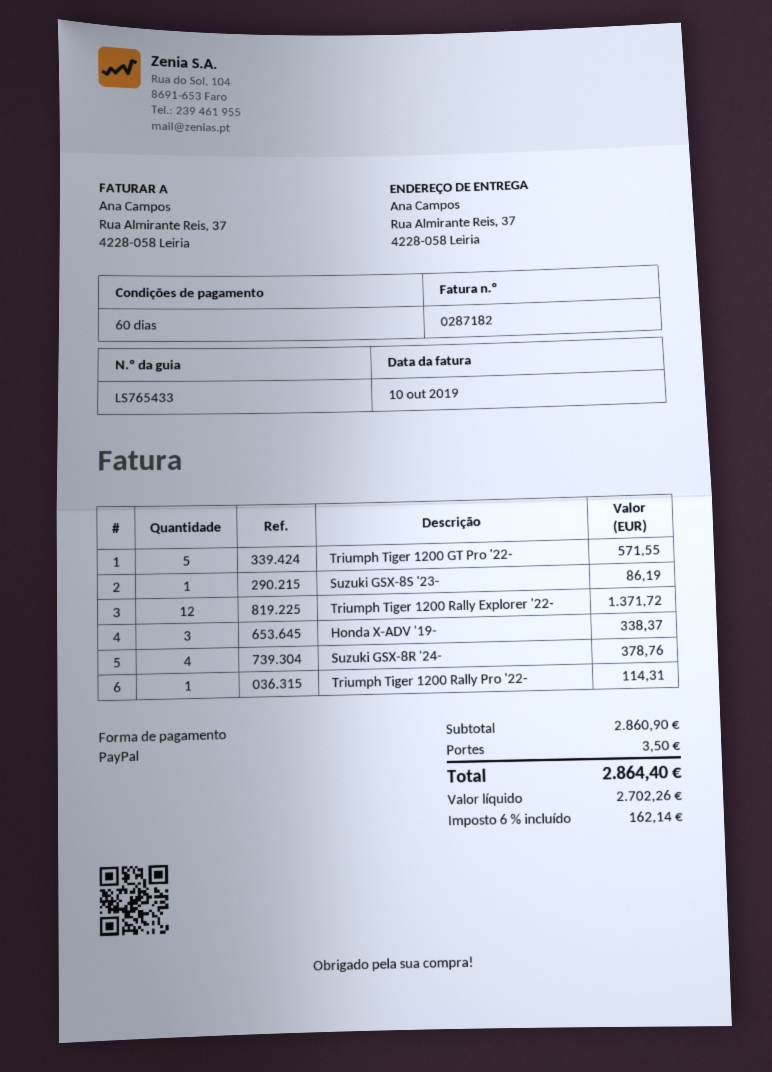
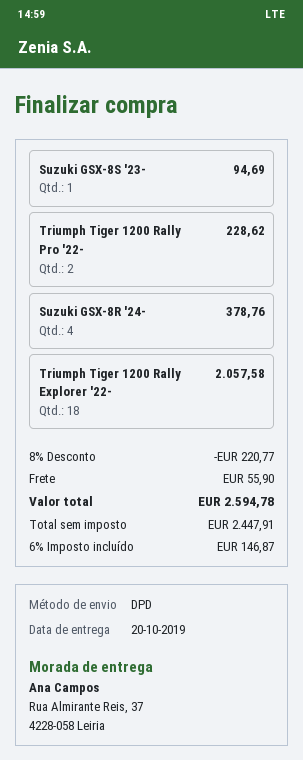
Triumph Tiger 1200 GT Pro '22-: 5 for 571.55 -> none
Suzuki GSX-8S '23-: 1 for 86.19 -> 1 for 94.69
Triumph Tiger 1200 Rally Explorer '22-: 12 for 1371.72 -> 18 for 2057.58
Honda X-ADV '19-: 3 for 338.37 -> none
Triumph Tiger 1200 Rally Pro '22-: 1 for 114.31 -> 2 for 228.62
discount: none -> 8% = 220.77
shipping: 3.50 -> 55.90
net: 2702.26 -> 2447.91
tax: 6% = 162.14 -> 6% = 146.87
total: 2864.40 -> 2594.78

